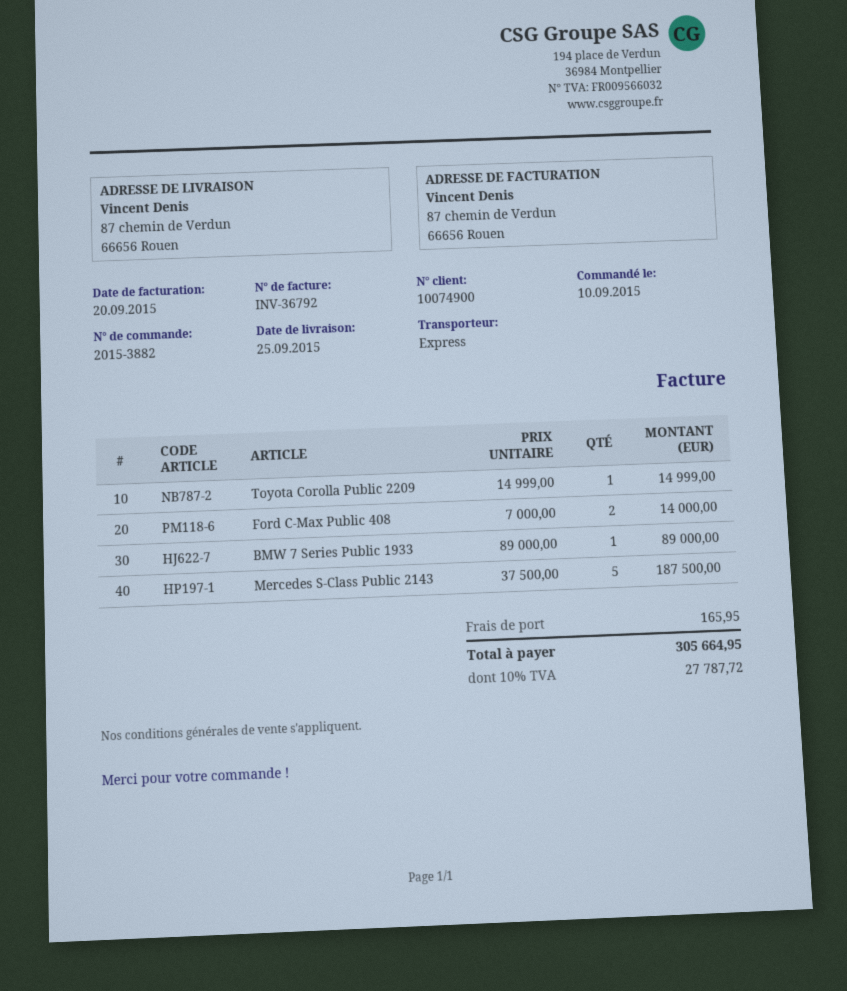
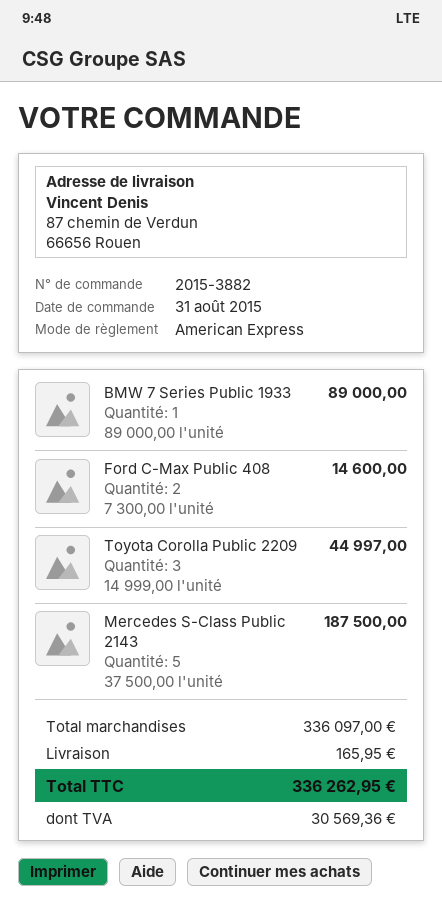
order date: 2015-09-10 -> 2015-08-31
Toyota Corolla Public 2209: 1 x 14999.00 = 14999.00 -> 3 x 14999.00 = 44997.00
Ford C-Max Public 408: 2 x 7000.00 = 14000.00 -> 2 x 7300.00 = 14600.00
tax: 27787.72 -> 30569.36
total: 305664.95 -> 336262.95

